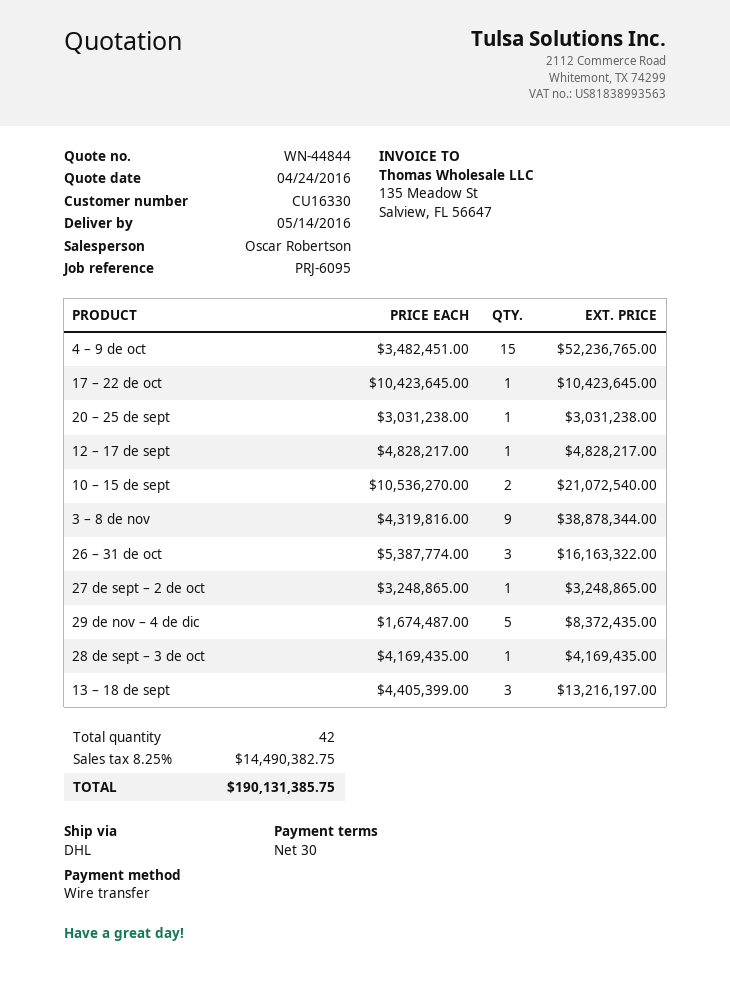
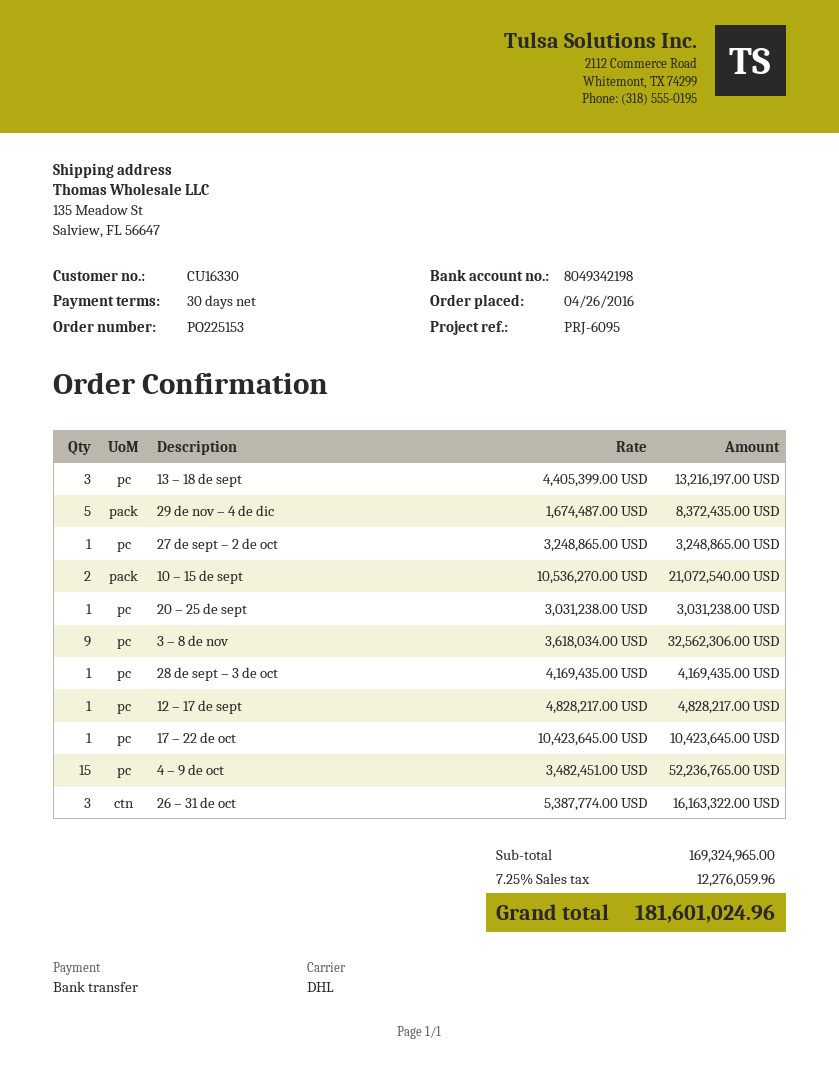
3 – 8 de nov: 9 x 4319816.00 = 38878344.00 -> 9 x 3618034.00 = 32562306.00
tax: 8.25% = 14490382.75 -> 7.25% = 12276059.96
total: 190131385.75 -> 181601024.96

